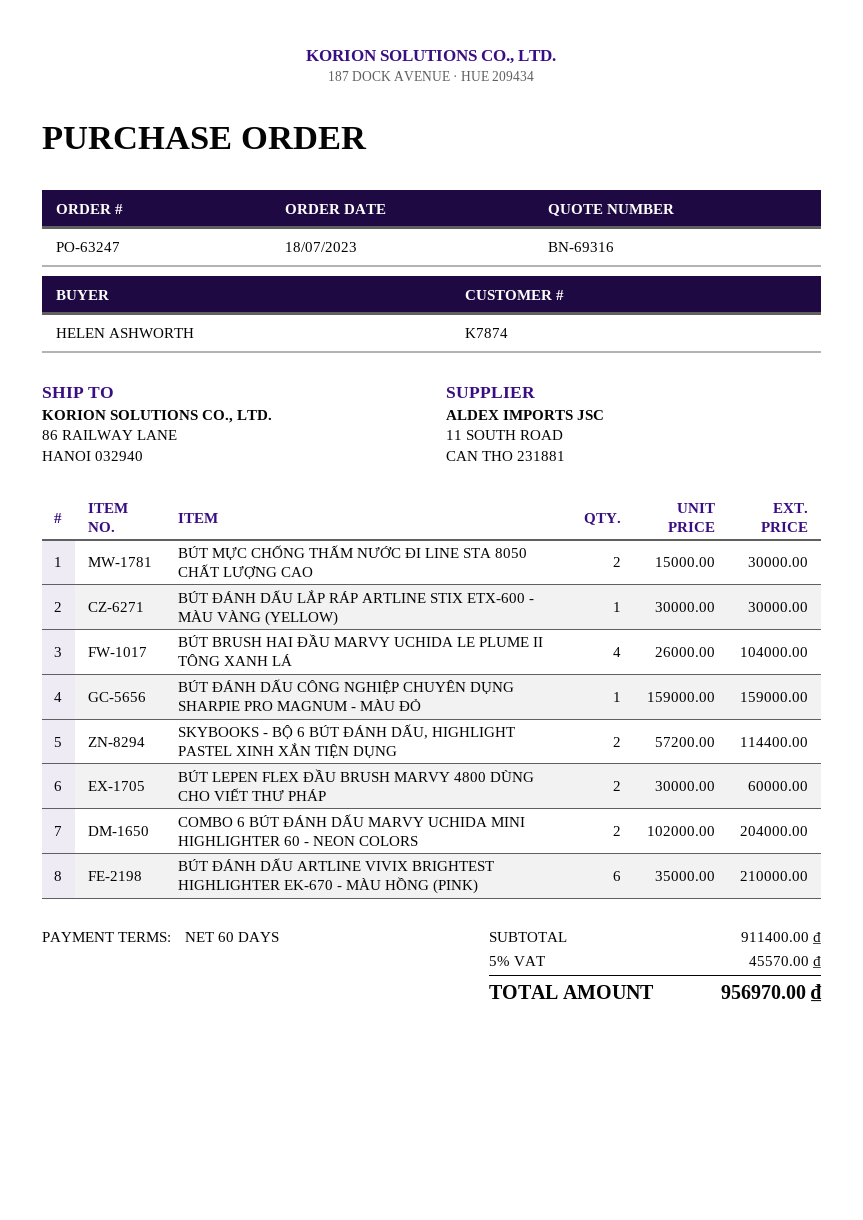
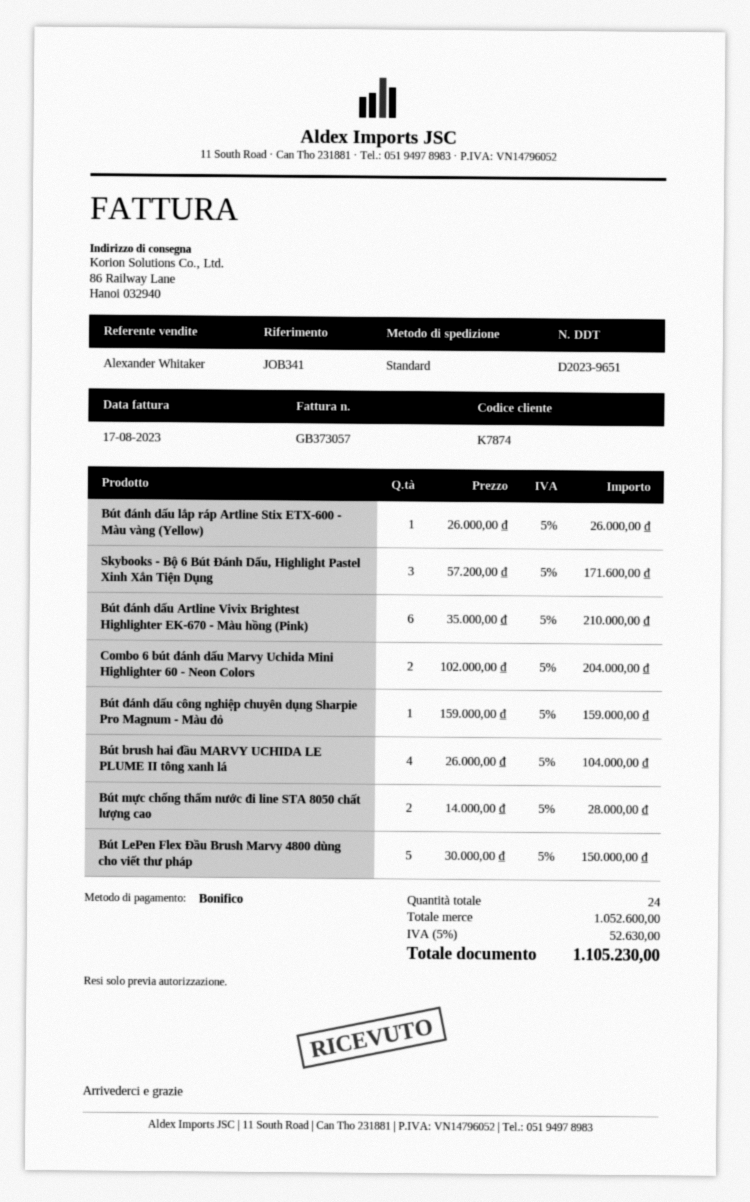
BÚT MỰC CHỐNG THẤM NƯỚC ĐI LINE STA 8050 CHẤT LƯỢNG CAO: 2 x 15000.00 = 30000.00 -> 2 x 14000.00 = 28000.00
BÚT ĐÁNH DẤU LẮP RÁP ARTLINE STIX ETX-600 - MÀU VÀNG (YELLOW): 1 x 30000.00 = 30000.00 -> 1 x 26000.00 = 26000.00
SKYBOOKS - BỘ 6 BÚT ĐÁNH DẤU, HIGHLIGHT PASTEL XINH XẮN TIỆN DỤNG: 2 x 57200.00 = 114400.00 -> 3 x 57200.00 = 171600.00
BÚT LEPEN FLEX ĐẦU BRUSH MARVY 4800 DÙNG CHO VIẾT THƯ PHÁP: 2 x 30000.00 = 60000.00 -> 5 x 30000.00 = 150000.00
subtotal: 911400.00 -> 1052600.00
tax: 5% = 45570.00 -> 5% = 52630.00
total: 956970.00 -> 1105230.00

